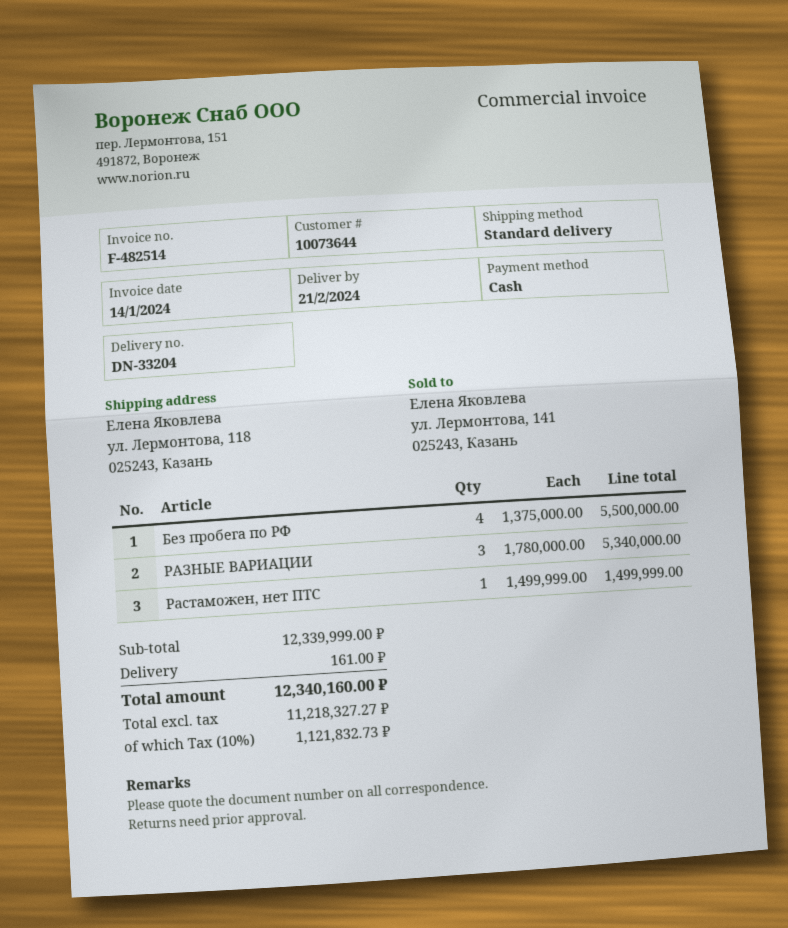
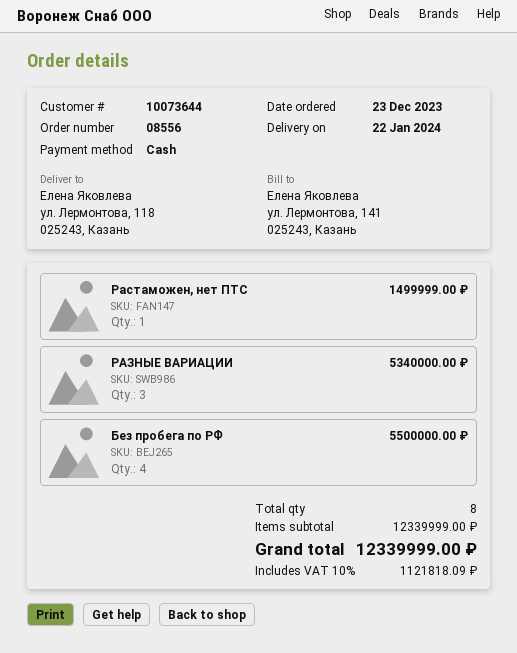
delivery date: 2024-02-21 -> 2024-01-22
shipping: 161.00 -> none
tax: 10% = 1121832.73 -> 10% = 1121818.09
total: 12340160.00 -> 12339999.00

